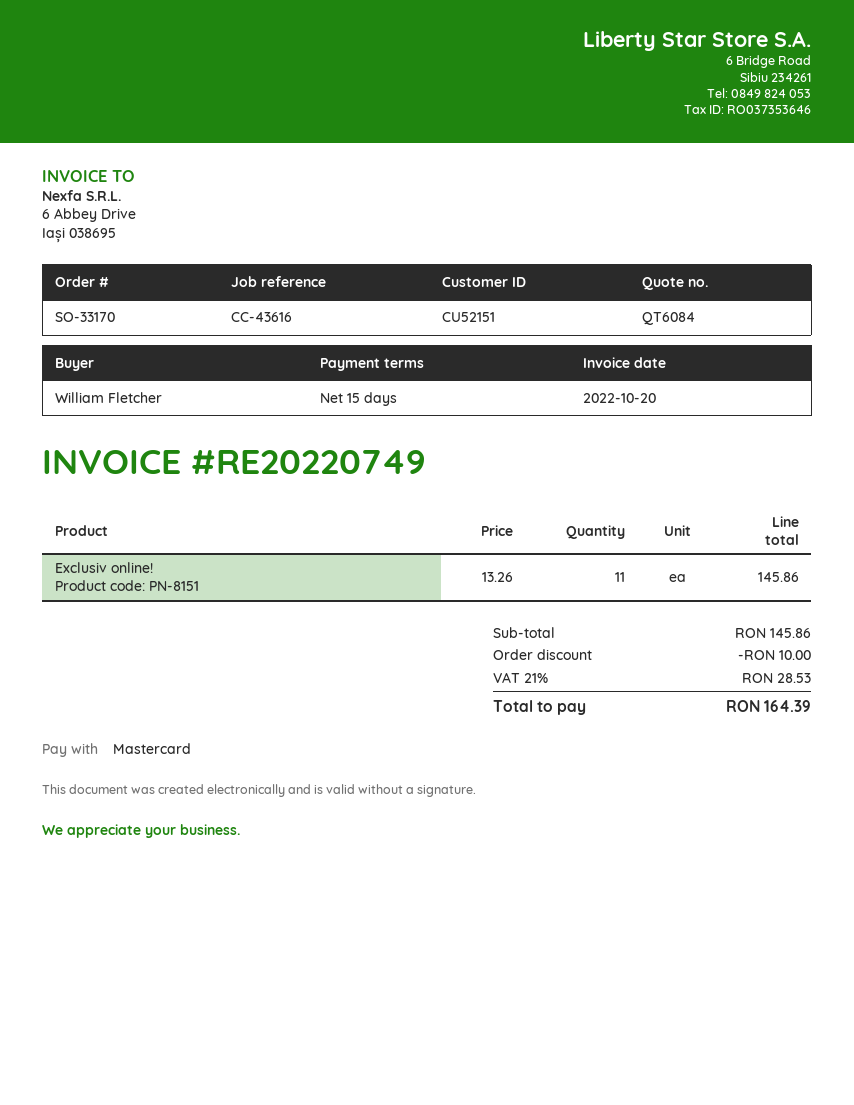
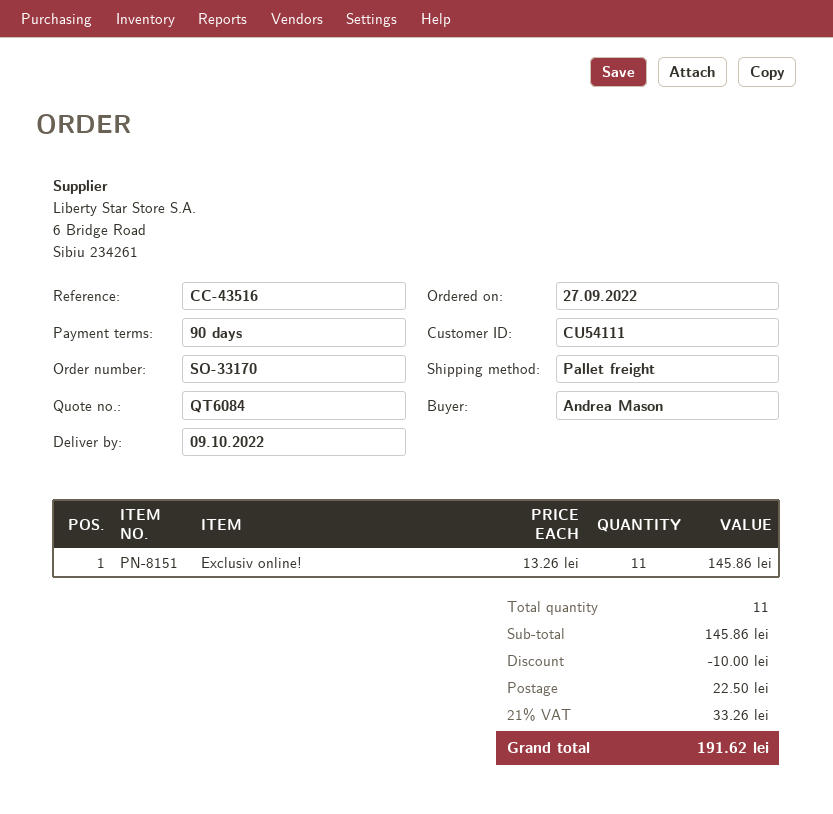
payment terms: 15 days -> 90 days
customer number: CU52151 -> CU54111
reference: CC-43616 -> CC-43516
ordered by: William Fletcher -> Andrea Mason
shipping: none -> 22.50
tax: 21% = 28.53 -> 21% = 33.26
total: 164.39 -> 191.62

